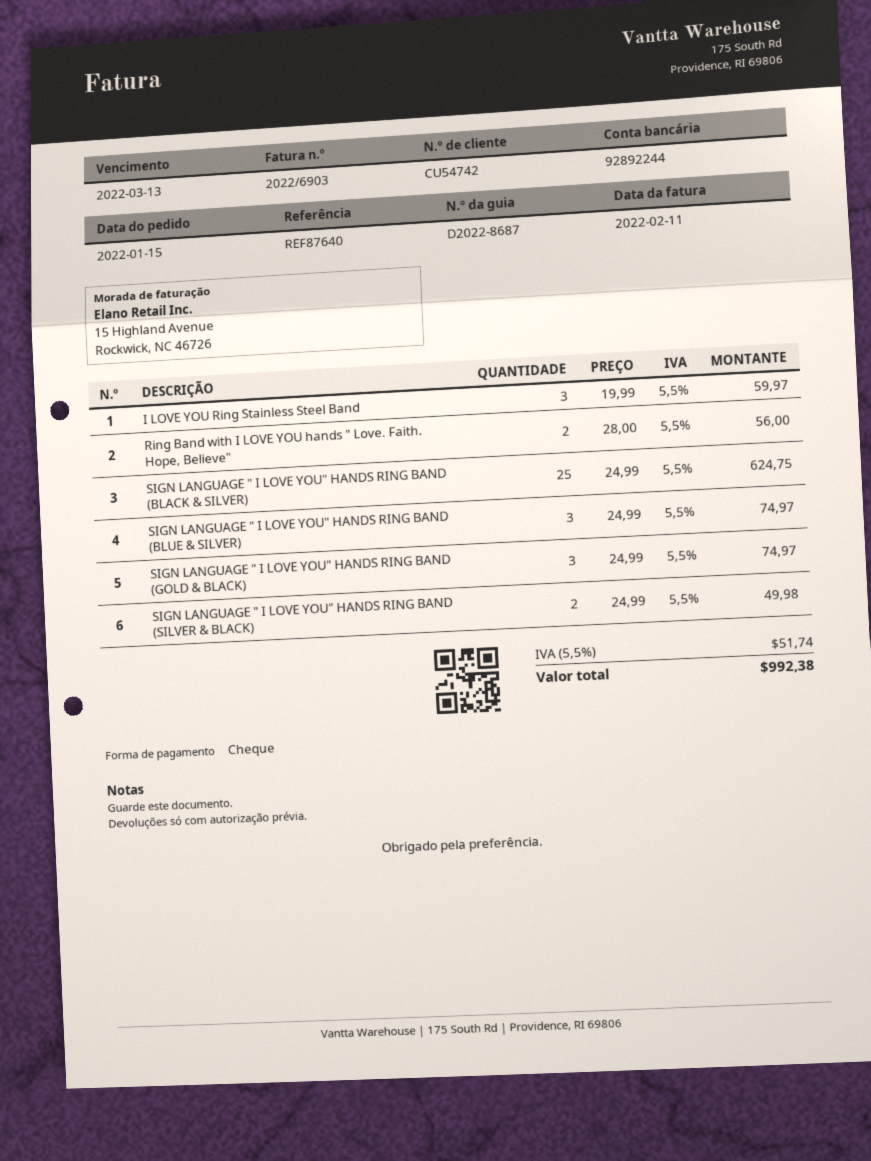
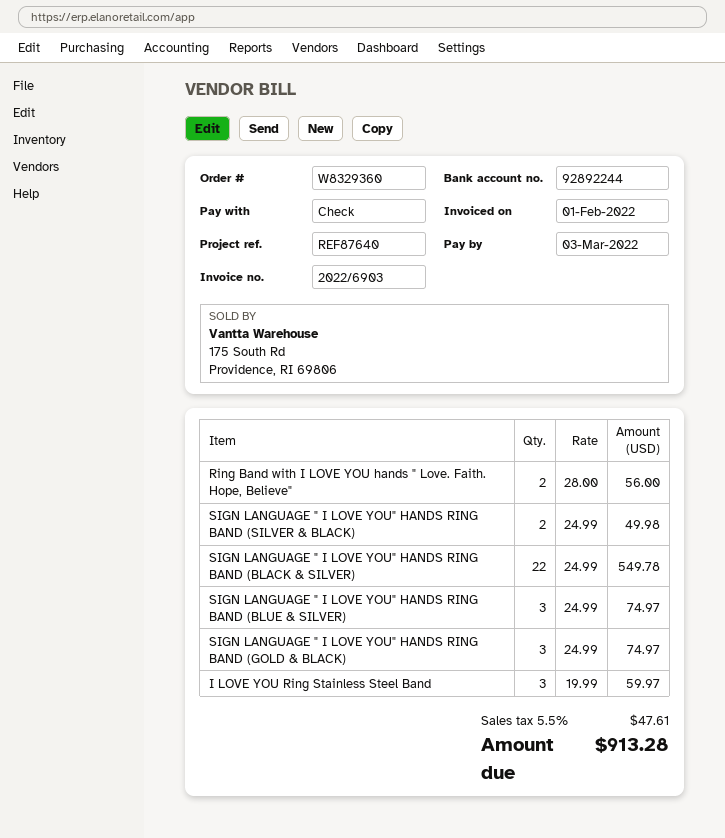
invoice date: 2022-02-11 -> 2022-02-01
due date: 2022-03-13 -> 2022-03-03
SIGN LANGUAGE " I LOVE YOU" HANDS RING BAND (BLACK & SILVER): 25 x 24.99 = 624.75 -> 22 x 24.99 = 549.78
tax: 5.5% = 51.74 -> 5.5% = 47.61
total: 992.38 -> 913.28

